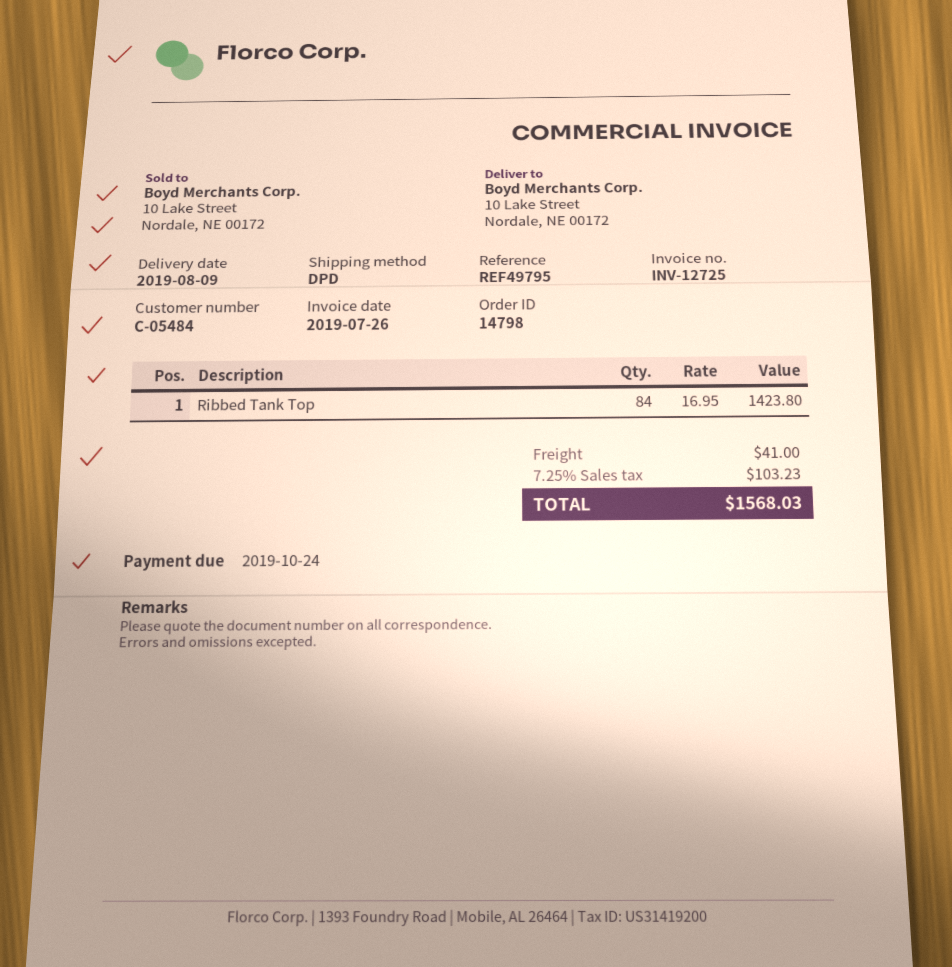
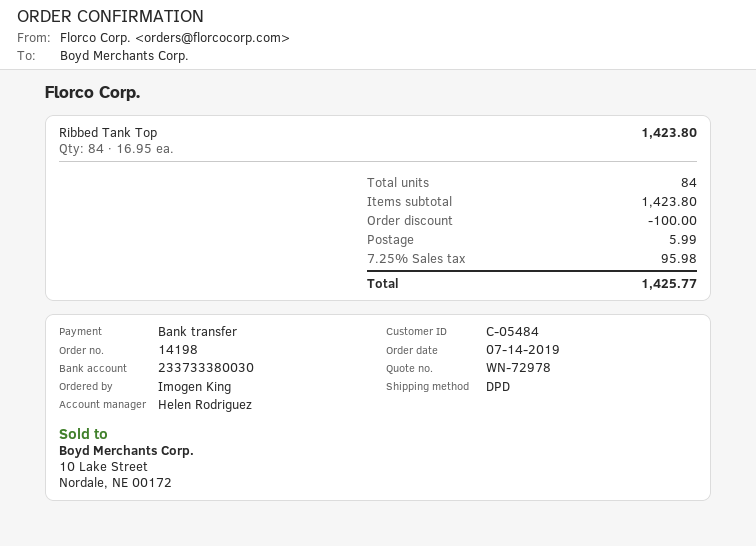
order number: 14798 -> 14198
discount: none -> 100.00
shipping: 41.00 -> 5.99
tax: 7.25% = 103.23 -> 7.25% = 95.98
total: 1568.03 -> 1425.77

